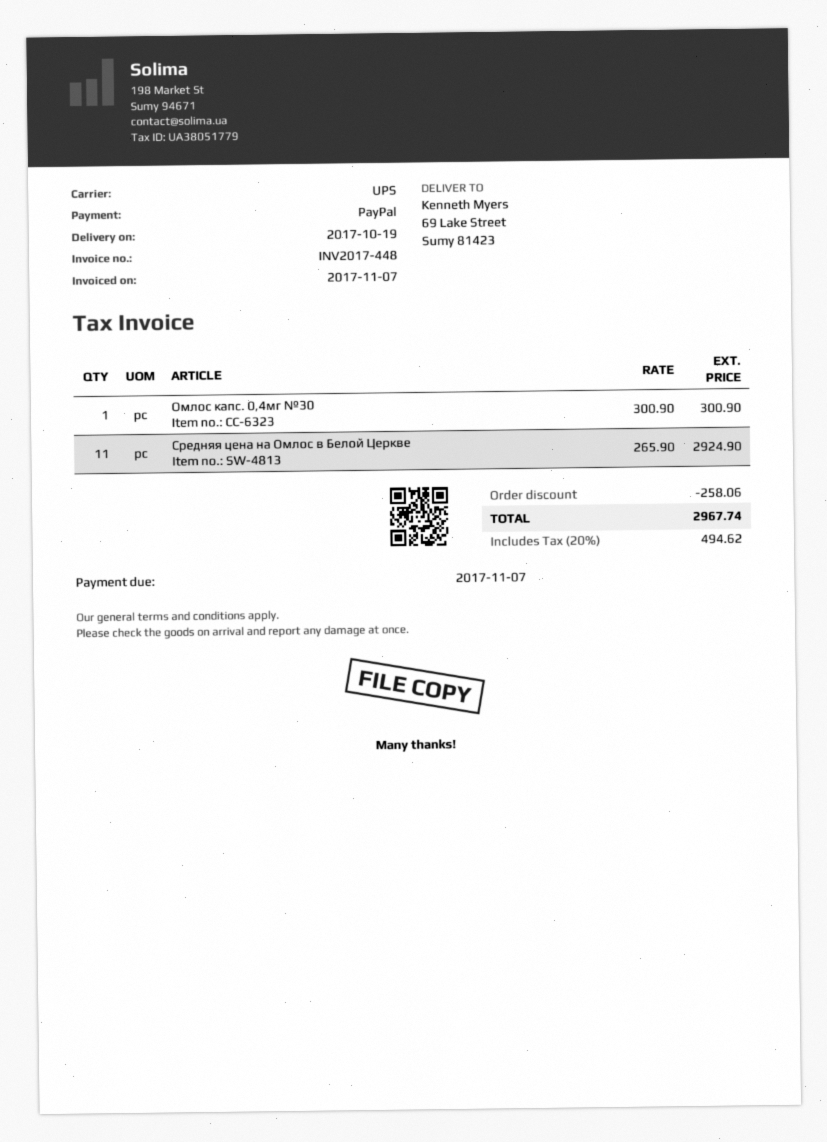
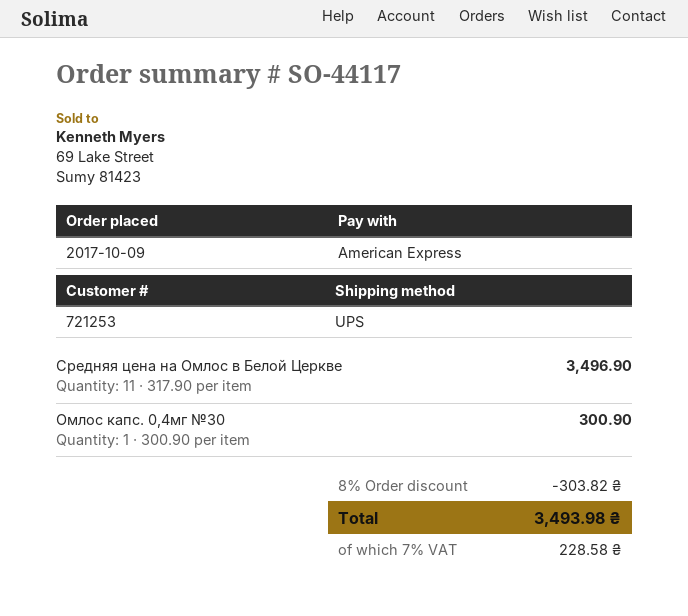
payment method: PayPal -> American Express
Средняя цена на Омлос в Белой Церкве: 11 x 265.90 = 2924.90 -> 11 x 317.90 = 3496.90
discount: 258.06 -> 303.82
tax: 20% = 494.62 -> 7% = 228.58
total: 2967.74 -> 3493.98

